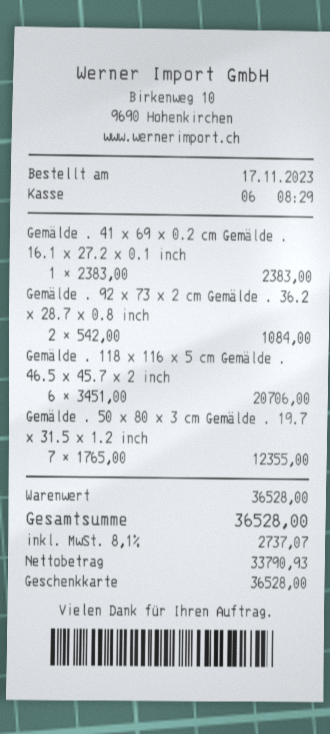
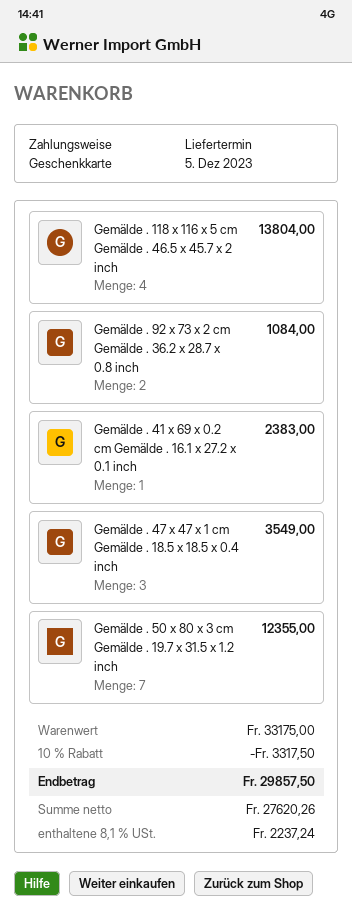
Gemälde . 118 x 116 x 5 cm Gemälde . 46.5 x 45.7 x 2 inch: 6 for 20706.00 -> 4 for 13804.00
Gemälde . 47 x 47 x 1 cm Gemälde . 18.5 x 18.5 x 0.4 inch: none -> 3 for 3549.00
subtotal: 36528.00 -> 33175.00
discount: none -> 10% = 3317.50
net: 33790.93 -> 27620.26
tax: 8.1% = 2737.07 -> 8.1% = 2237.24
total: 36528.00 -> 29857.50

